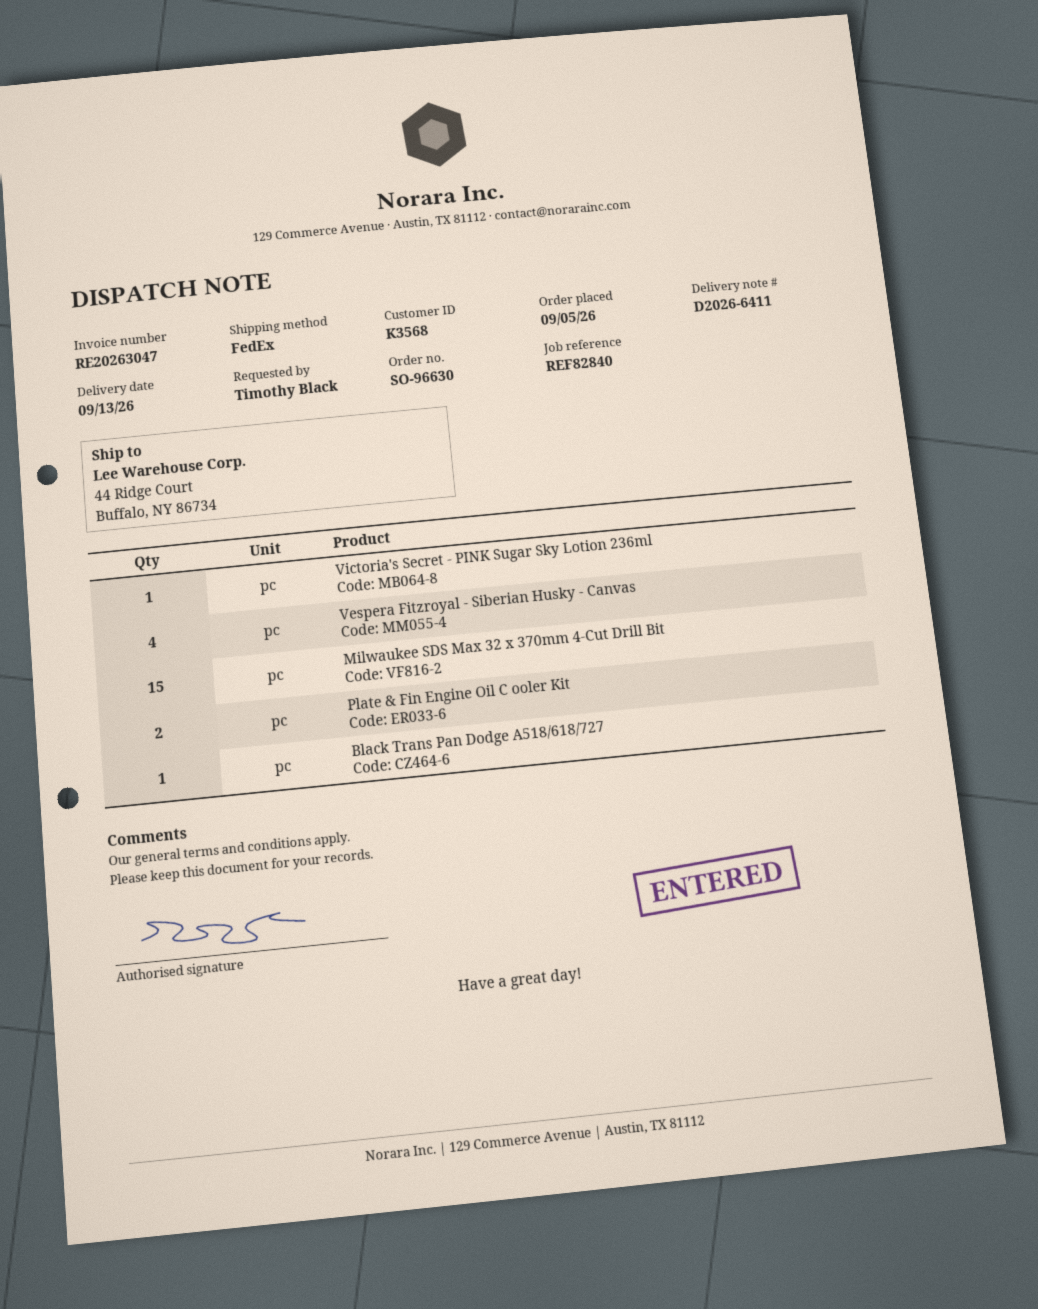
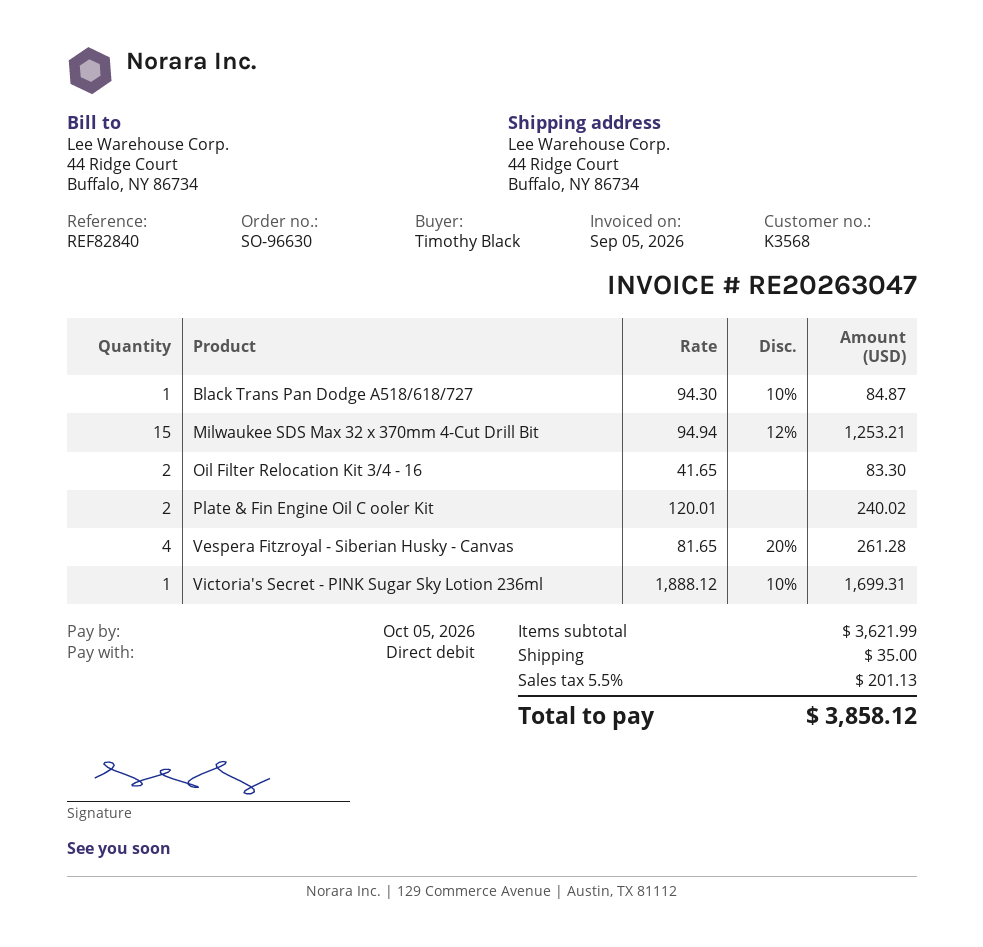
Oil Filter Relocation Kit 3/4 - 16: none -> 2

